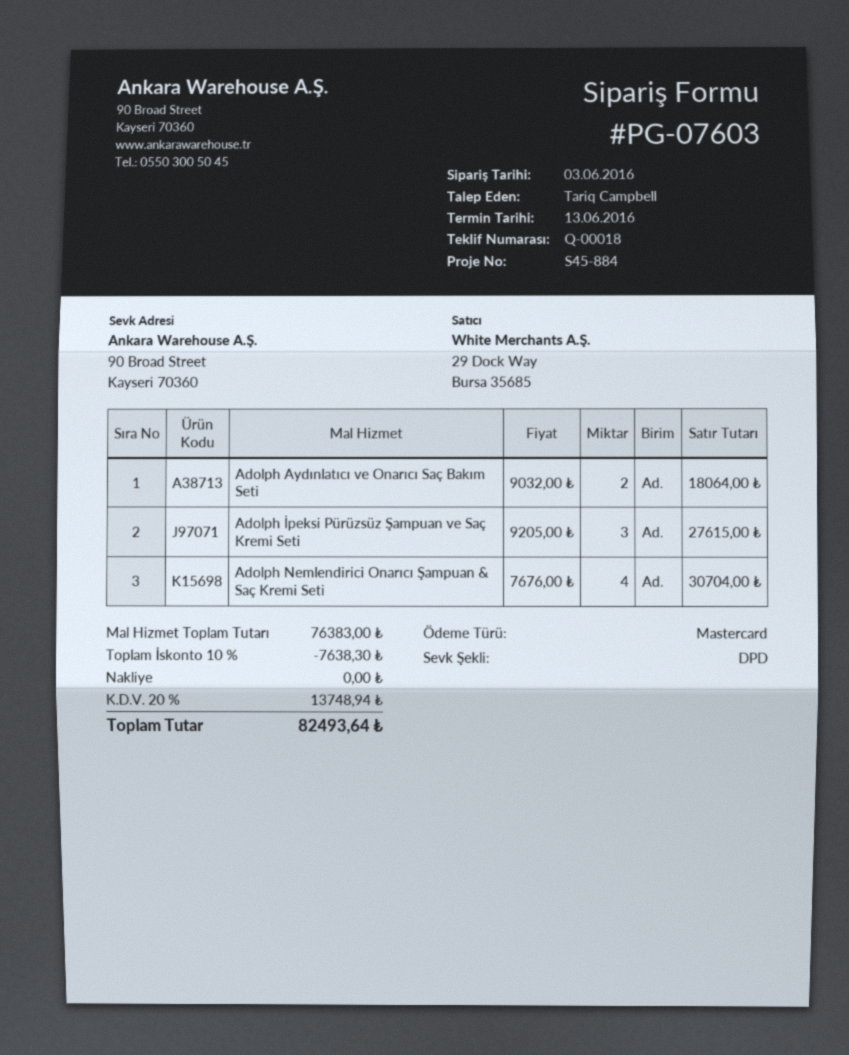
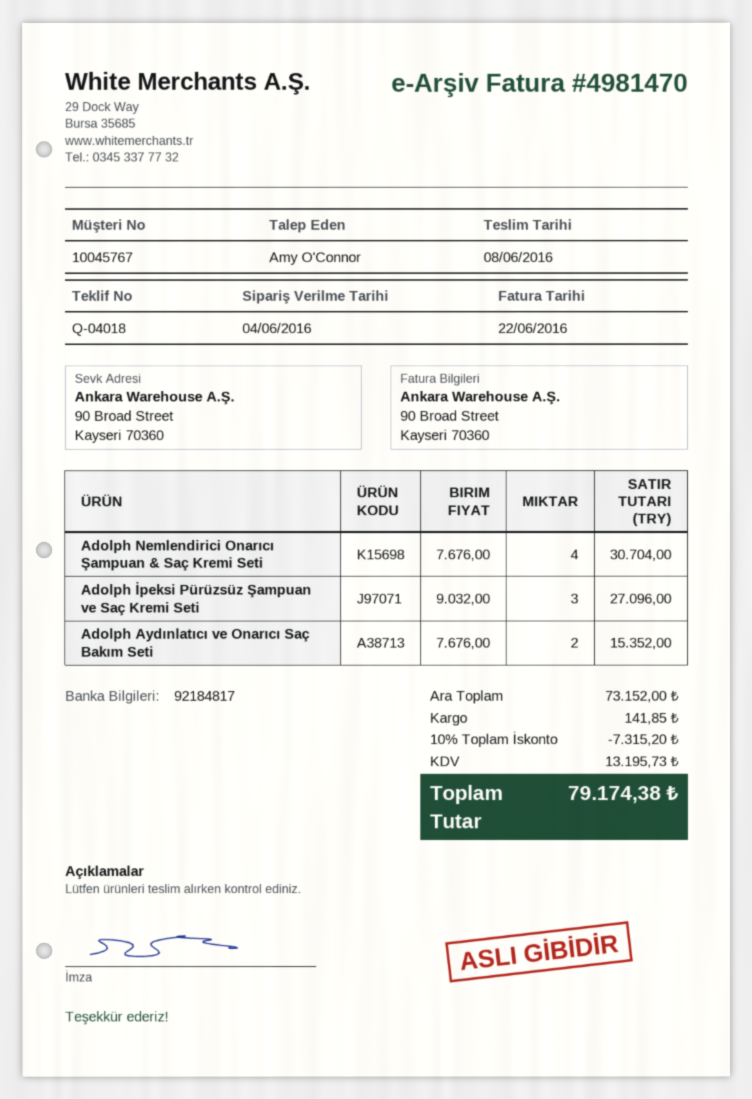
quote number: Q-00018 -> Q-04018
order date: 2016-06-03 -> 2016-06-04
delivery date: 2016-06-13 -> 2016-06-08
ordered by: Tariq Campbell -> Amy O'Connor
Adolph Aydınlatıcı ve Onarıcı Saç Bakım Seti: 2 x 9032.00 = 18064.00 -> 2 x 7676.00 = 15352.00
Adolph İpeksi Pürüzsüz Şampuan ve Saç Kremi Seti: 3 x 9205.00 = 27615.00 -> 3 x 9032.00 = 27096.00
subtotal: 76383.00 -> 73152.00
discount: 10% = 7638.30 -> 10% = 7315.20
shipping: 0.00 -> 141.85
tax: 13748.94 -> 13195.73
total: 82493.64 -> 79174.38

